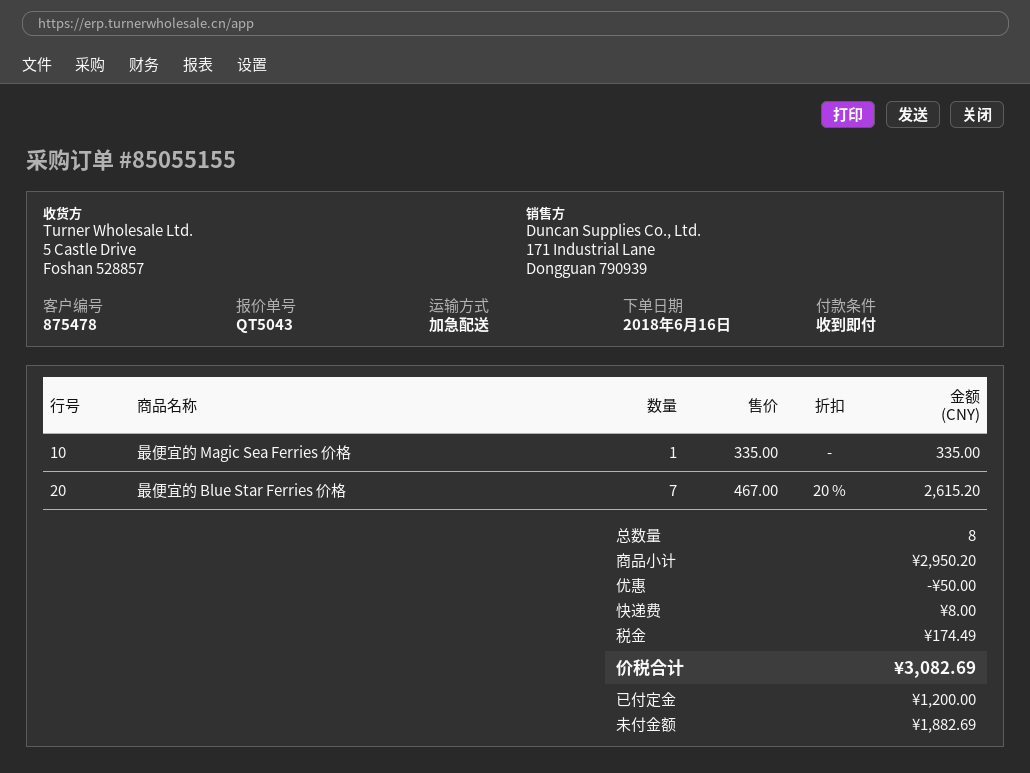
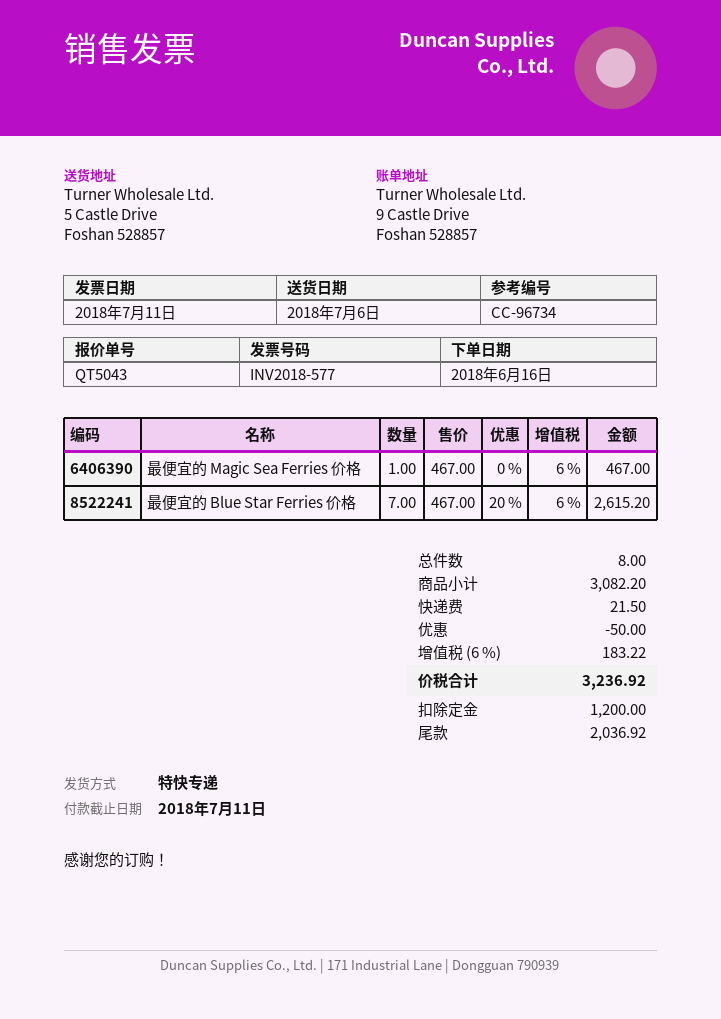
最便宜的 Magic Sea Ferries 价格: 1 x 335.00 = 335.00 -> 1 x 467.00 = 467.00
subtotal: 2950.20 -> 3082.20
shipping: 8.00 -> 21.50
tax: 174.49 -> 183.22
total: 3082.69 -> 3236.92
balance: 1882.69 -> 2036.92

